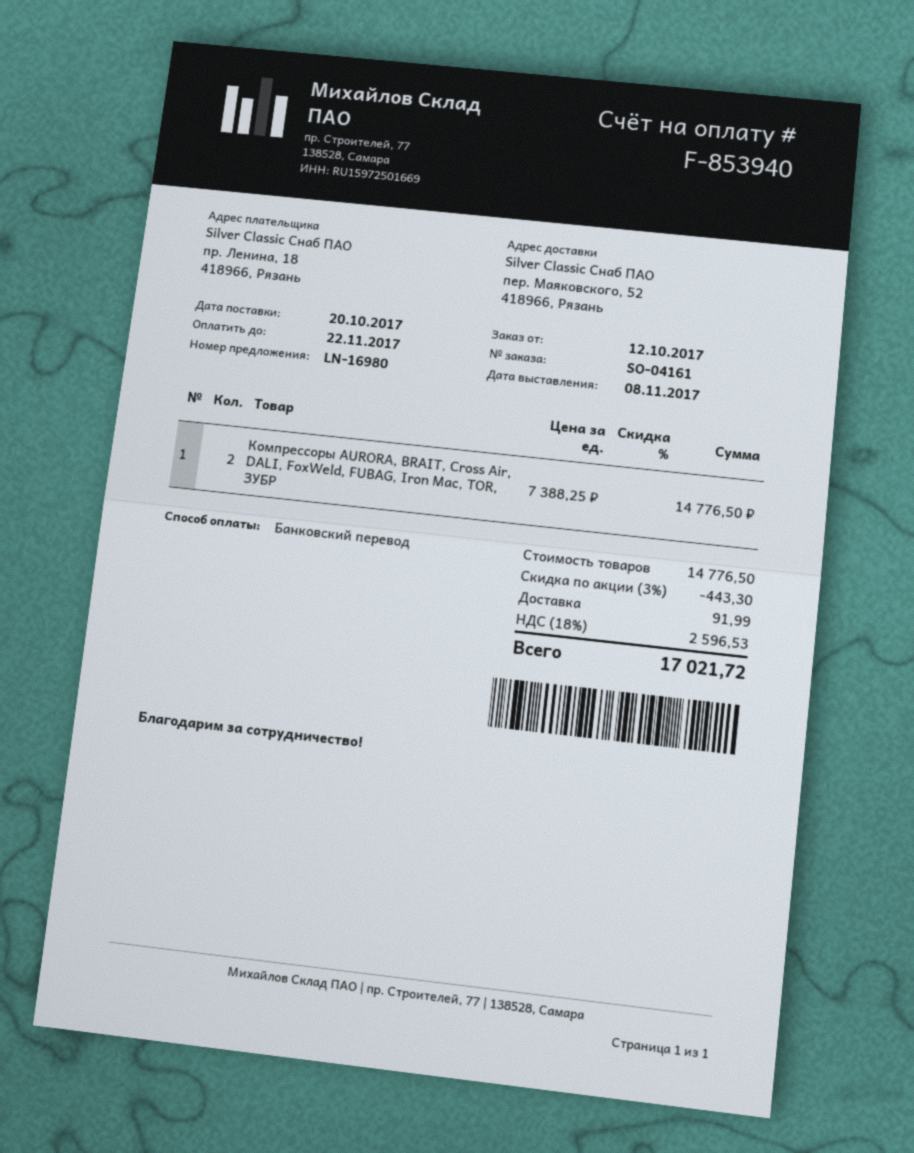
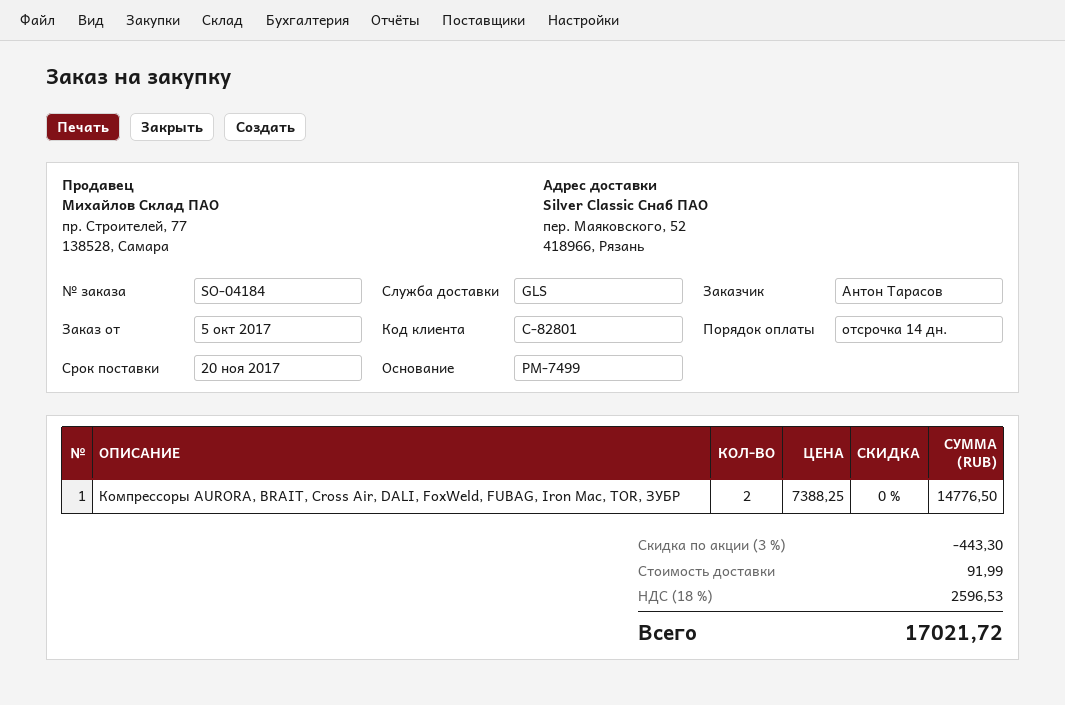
order number: SO-04161 -> SO-04184
order date: 2017-10-12 -> 2017-10-05
delivery date: 2017-10-20 -> 2017-11-20

